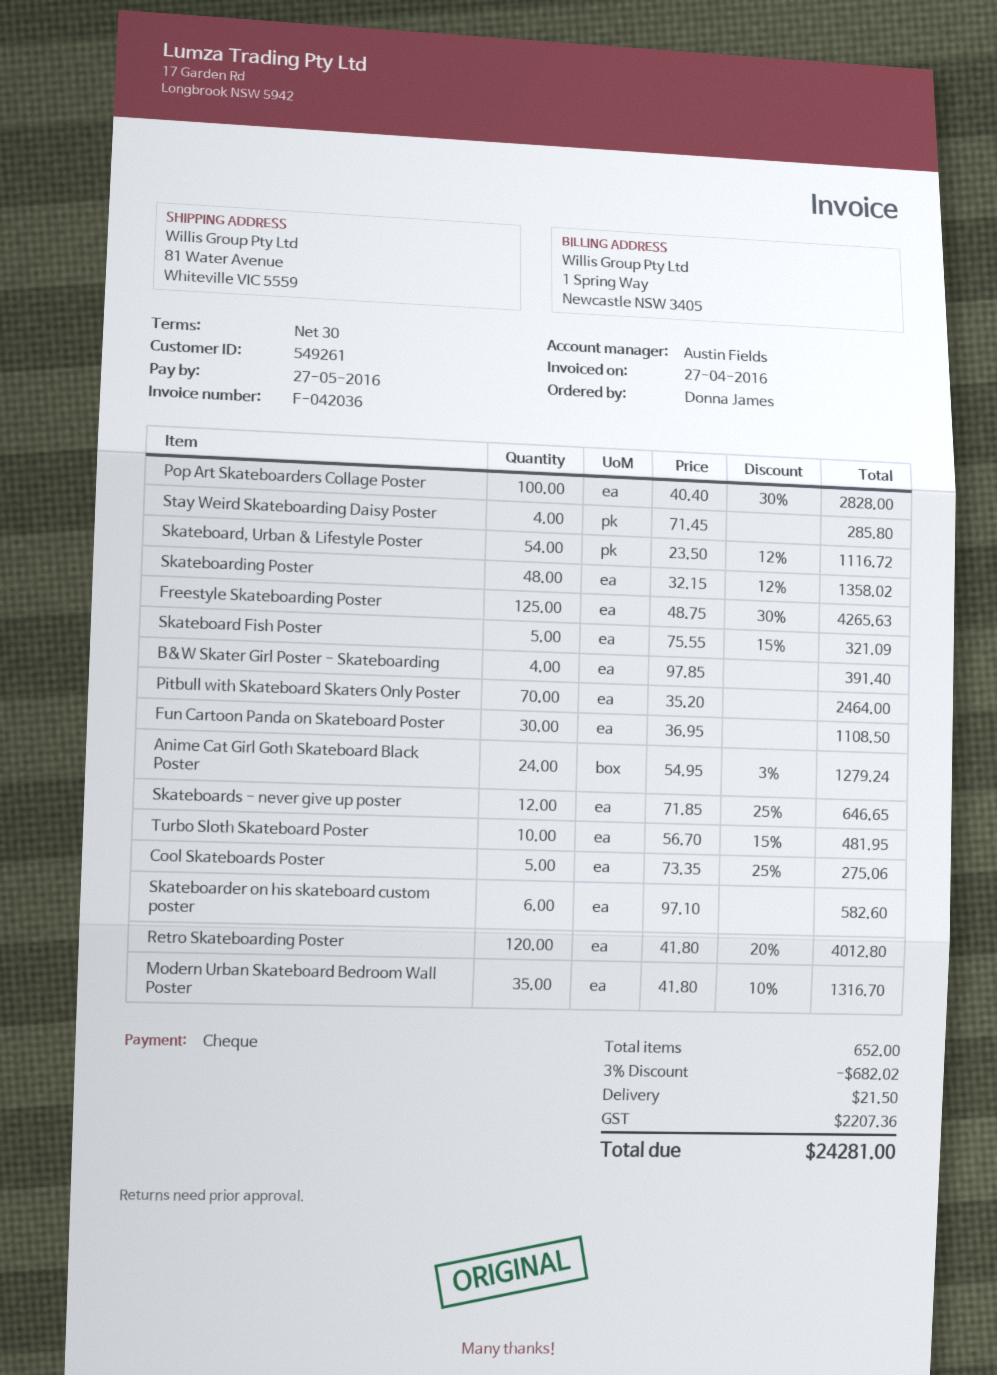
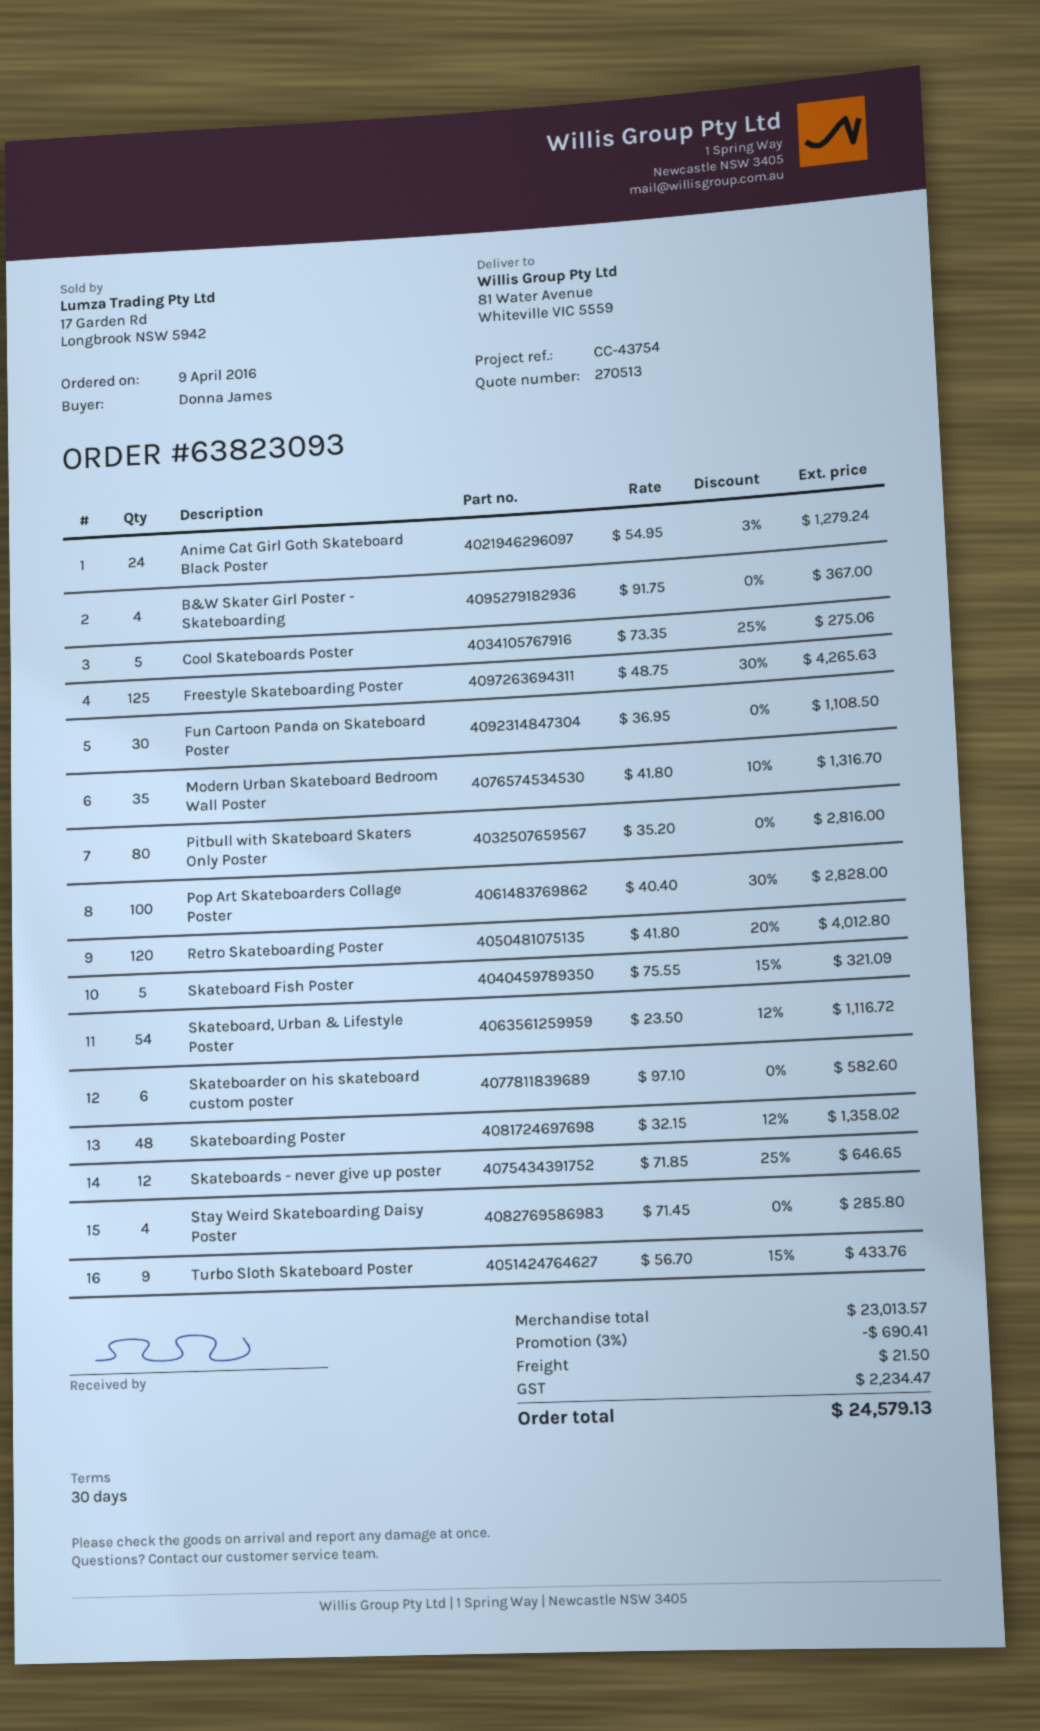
B&W Skater Girl Poster - Skateboarding: 4 x 97.85 = 391.40 -> 4 x 91.75 = 367.00
Pitbull with Skateboard Skaters Only Poster: 70 x 35.20 = 2464.00 -> 80 x 35.20 = 2816.00
Turbo Sloth Skateboard Poster: 10 x 56.70 - 15% = 481.95 -> 9 x 56.70 - 15% = 433.76
discount: 3% = 682.02 -> 3% = 690.41
tax: 2207.36 -> 2234.47
total: 24281.00 -> 24579.13

